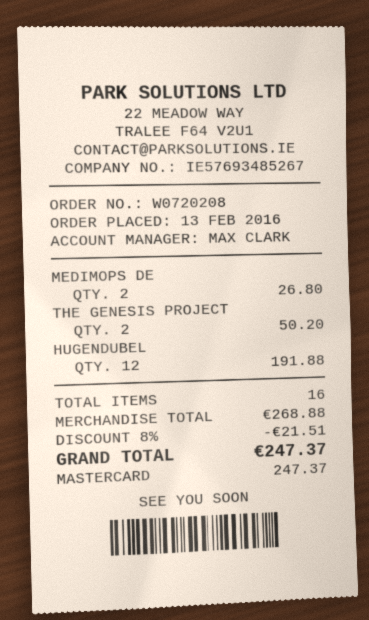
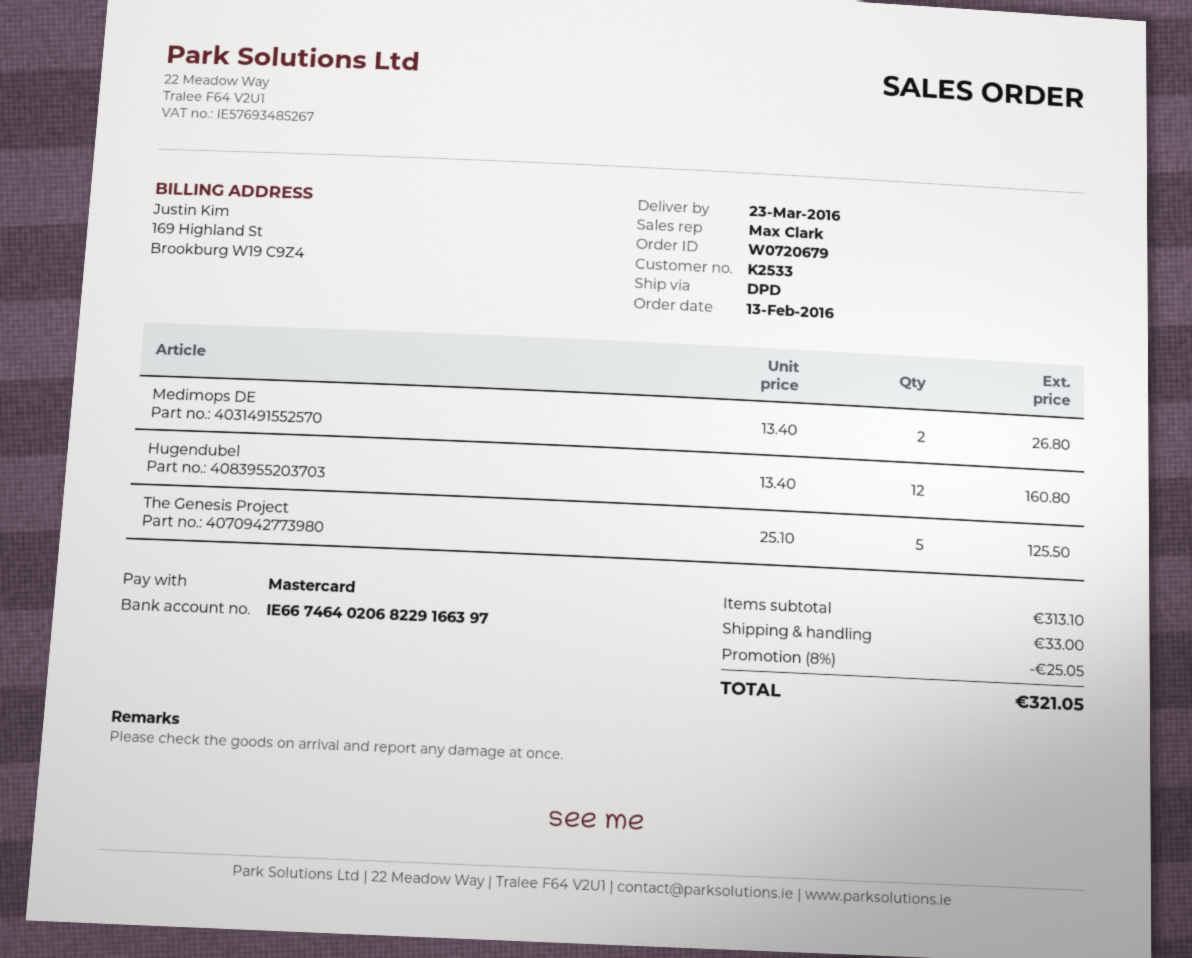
order number: W0720208 -> W0720679
THE GENESIS PROJECT: 2 for 50.20 -> 5 for 125.50
HUGENDUBEL: 12 for 191.88 -> 12 for 160.80
subtotal: 268.88 -> 313.10
discount: 8% = 21.51 -> 8% = 25.05
shipping: none -> 33.00
total: 247.37 -> 321.05

